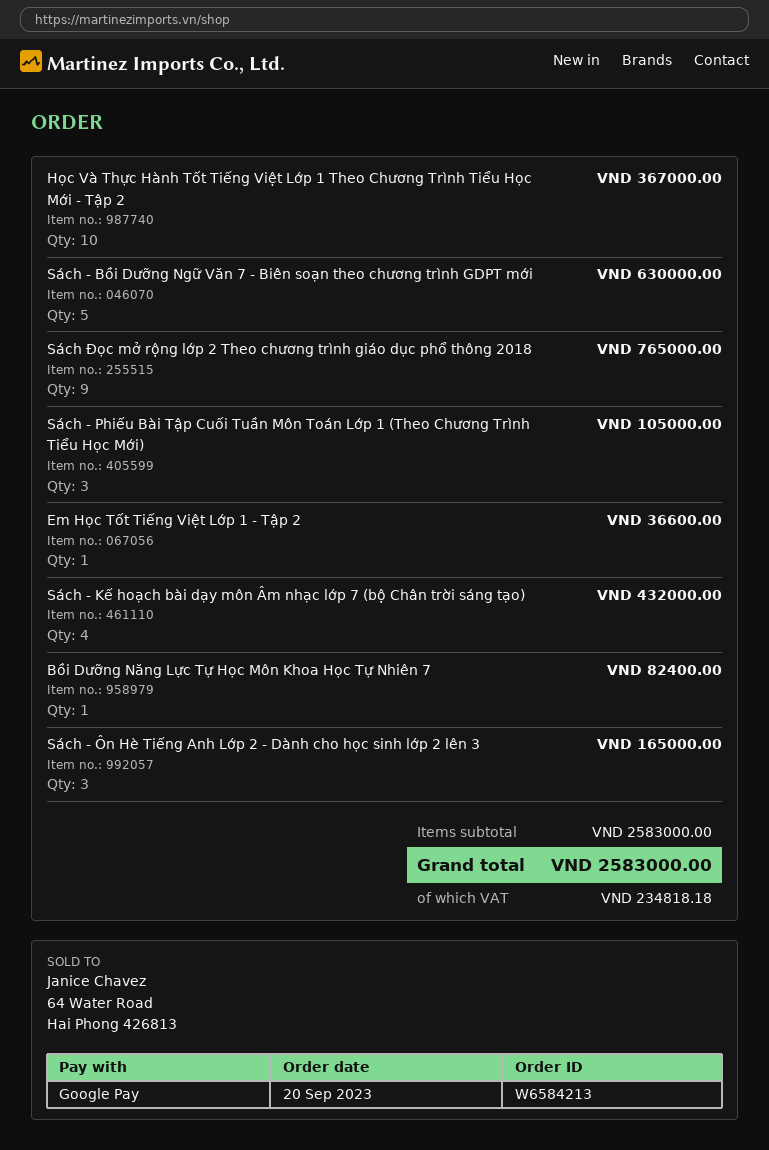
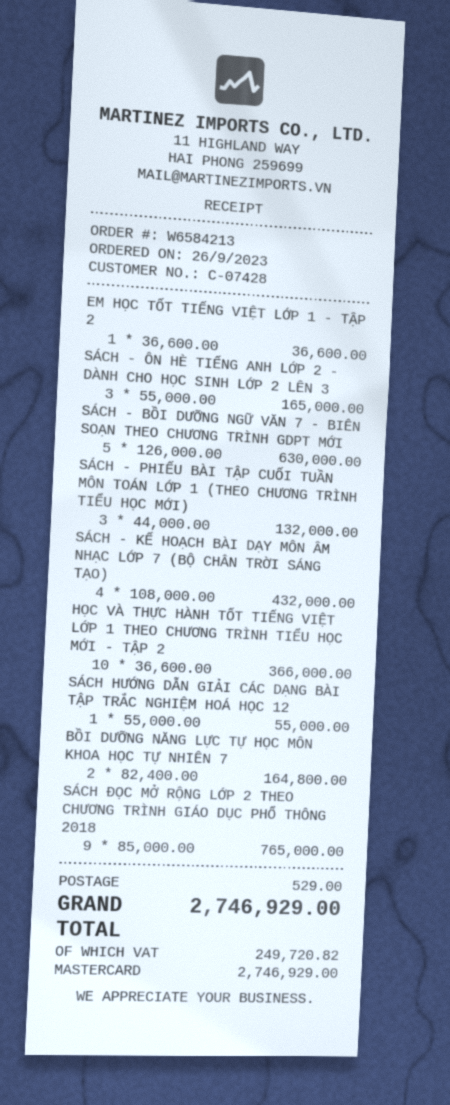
order date: 2023-09-20 -> 2023-09-26
payment method: Google Pay -> Mastercard
Học Và Thực Hành Tốt Tiếng Việt Lớp 1 Theo Chương Trình Tiểu Học Mới - Tập 2: 10 for 367000.00 -> 10 for 366000.00
Sách - Phiếu Bài Tập Cuối Tuần Môn Toán Lớp 1 (Theo Chương Trình Tiểu Học Mới): 3 for 105000.00 -> 3 for 132000.00
Bồi Dưỡng Năng Lực Tự Học Môn Khoa Học Tự Nhiên 7: 1 for 82400.00 -> 2 for 164800.00
SÁCH HƯỚNG DẪN GIẢI CÁC DẠNG BÀI TẬP TRẮC NGHIỆM HOÁ HỌC 12: none -> 1 for 55000.00
shipping: none -> 529.00
tax: 234818.18 -> 249720.82
total: 2583000.00 -> 2746929.00

